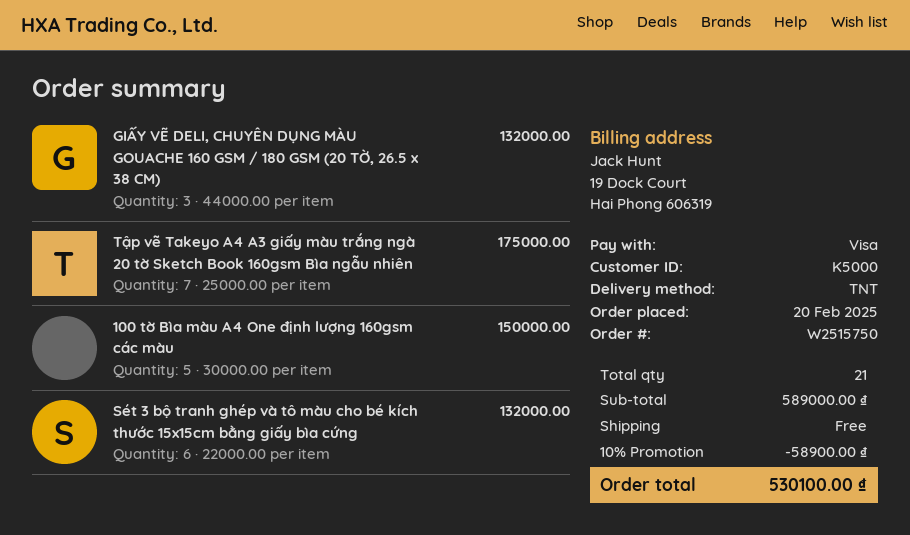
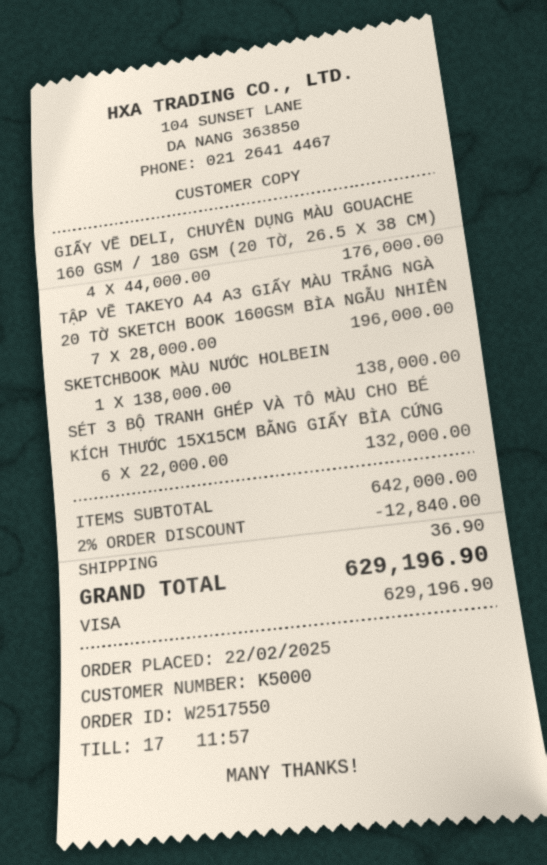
order number: W2515750 -> W2517550
order date: 2025-02-20 -> 2025-02-22
GIẤY VẼ DELI, CHUYÊN DỤNG MÀU GOUACHE 160 GSM / 180 GSM (20 TỜ, 26.5 x 38 CM): 3 x 44000.00 = 132000.00 -> 4 x 44000.00 = 176000.00
Tập vẽ Takeyo A4 A3 giấy màu trắng ngà 20 tờ Sketch Book 160gsm Bìa ngẫu nhiên: 7 x 25000.00 = 175000.00 -> 7 x 28000.00 = 196000.00
100 tờ Bìa màu A4 One định lượng 160gsm các màu: 5 x 30000.00 = 150000.00 -> none
SKETCHBOOK MÀU NƯỚC HOLBEIN: none -> 1 x 138000.00 = 138000.00
subtotal: 589000.00 -> 642000.00
discount: 10% = 58900.00 -> 2% = 12840.00
shipping: 0.00 -> 36.90
total: 530100.00 -> 629196.90

